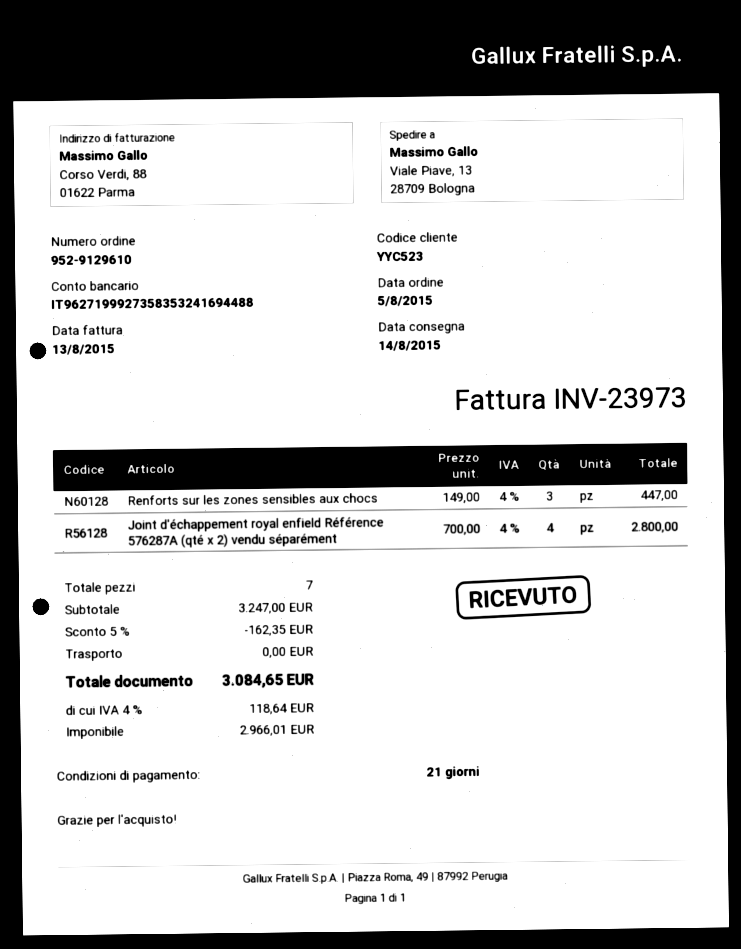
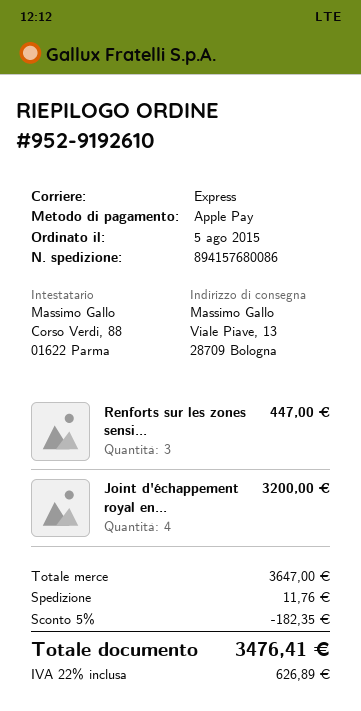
order number: 952-9129610 -> 952-9192610
Joint d'échappement royal enfield Référence 576287A (qté x 2) vendu séparément: 4 for 2800.00 -> 4 for 3200.00
subtotal: 3247.00 -> 3647.00
discount: 5% = 162.35 -> 5% = 182.35
shipping: 0.00 -> 11.76
tax: 4% = 118.64 -> 22% = 626.89
total: 3084.65 -> 3476.41

